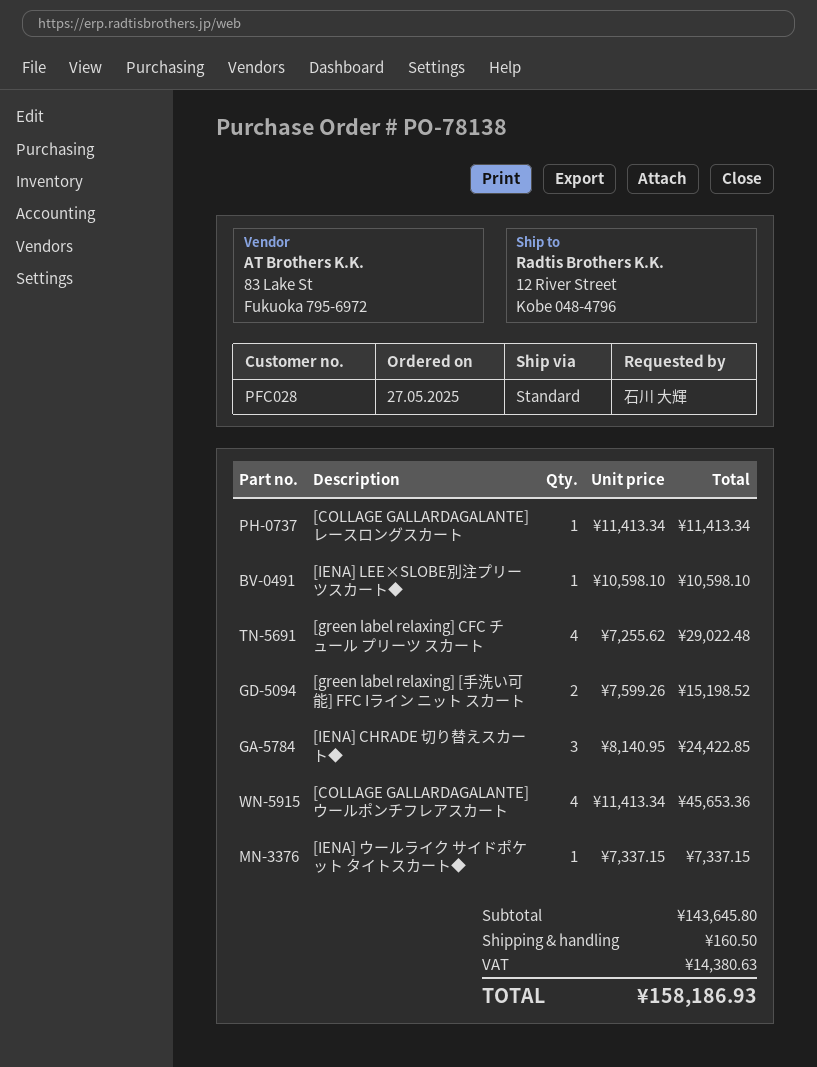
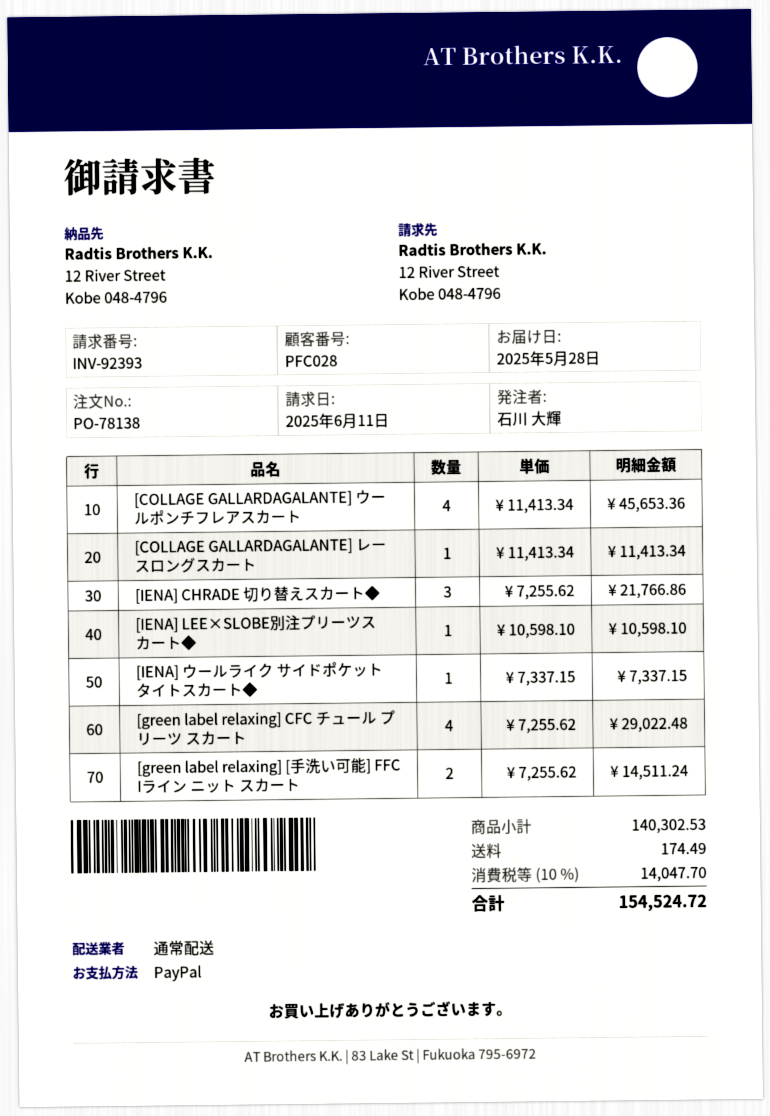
[green label relaxing] [手洗い可能] FFC Iライン ニット スカート: 2 x 7599.26 = 15198.52 -> 2 x 7255.62 = 14511.24
[IENA] CHRADE 切り替えスカート◆: 3 x 8140.95 = 24422.85 -> 3 x 7255.62 = 21766.86
subtotal: 143645.80 -> 140302.53
shipping: 160.50 -> 174.49
tax: 14380.63 -> 14047.70
total: 158186.93 -> 154524.72

